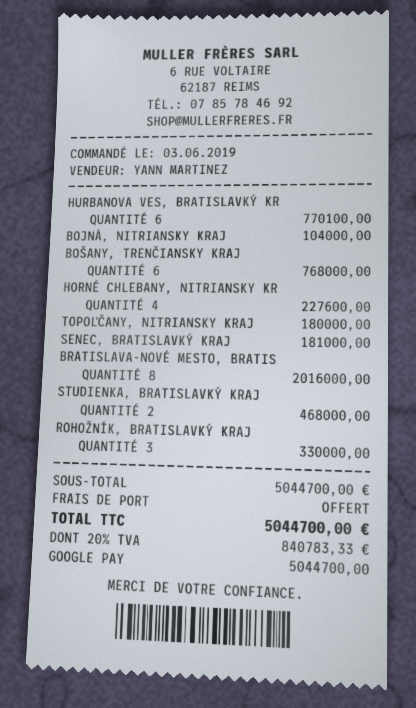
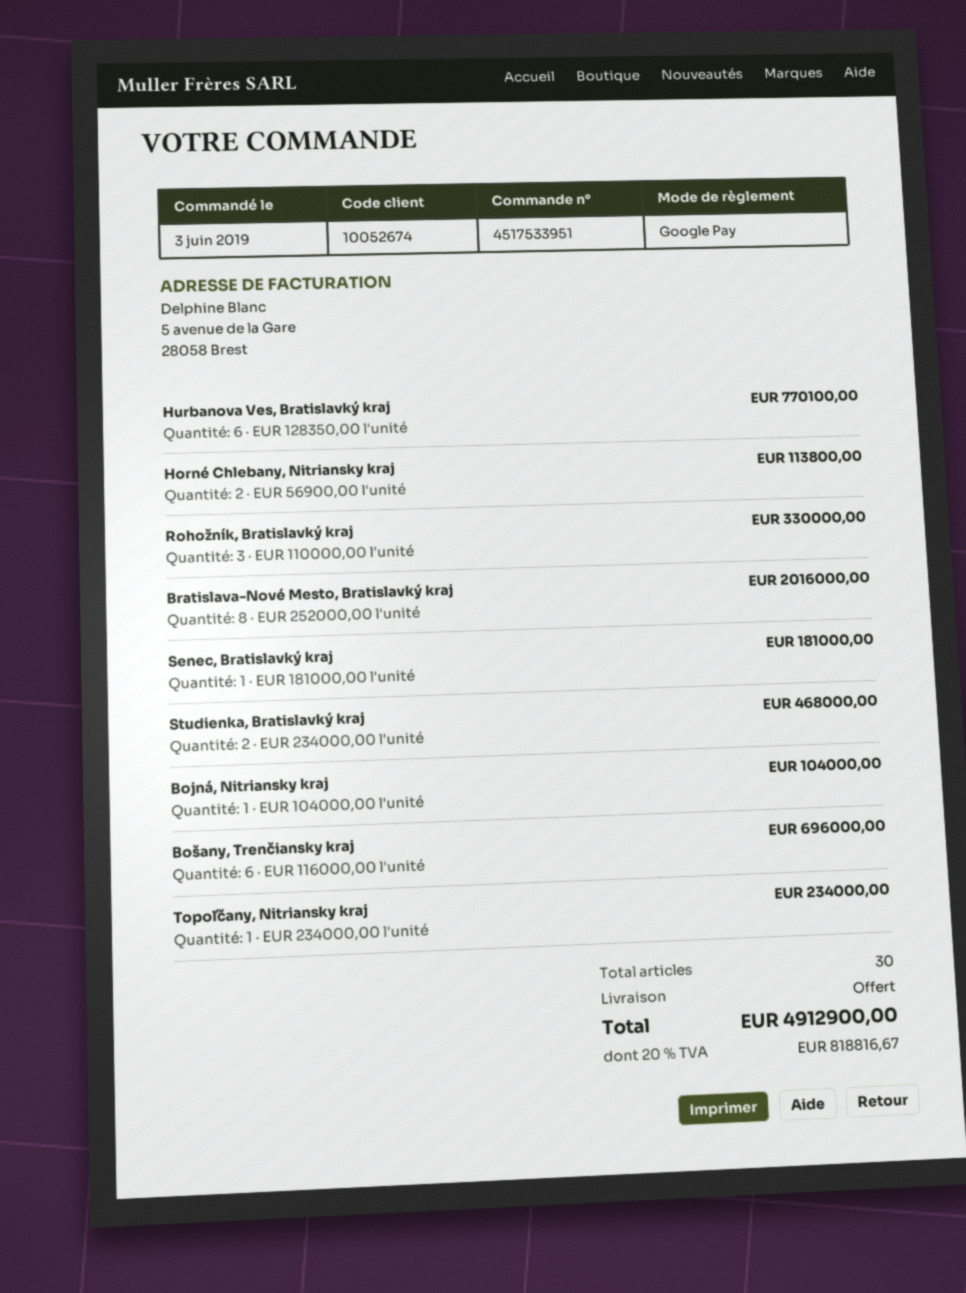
BOŠANY, TRENČIANSKY KRAJ: 6 for 768000.00 -> 6 for 696000.00
HORNÉ CHLEBANY, NITRIANSKY KR: 4 for 227600.00 -> 2 for 113800.00
TOPOĽČANY, NITRIANSKY KRAJ: 1 for 180000.00 -> 1 for 234000.00
tax: 20% = 840783.33 -> 20% = 818816.67
total: 5044700.00 -> 4912900.00

